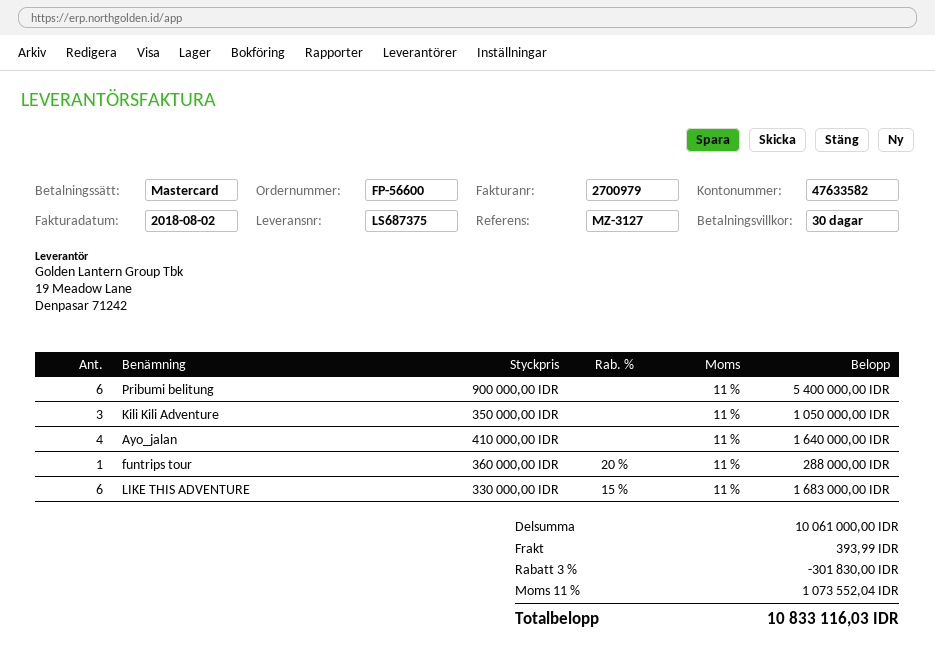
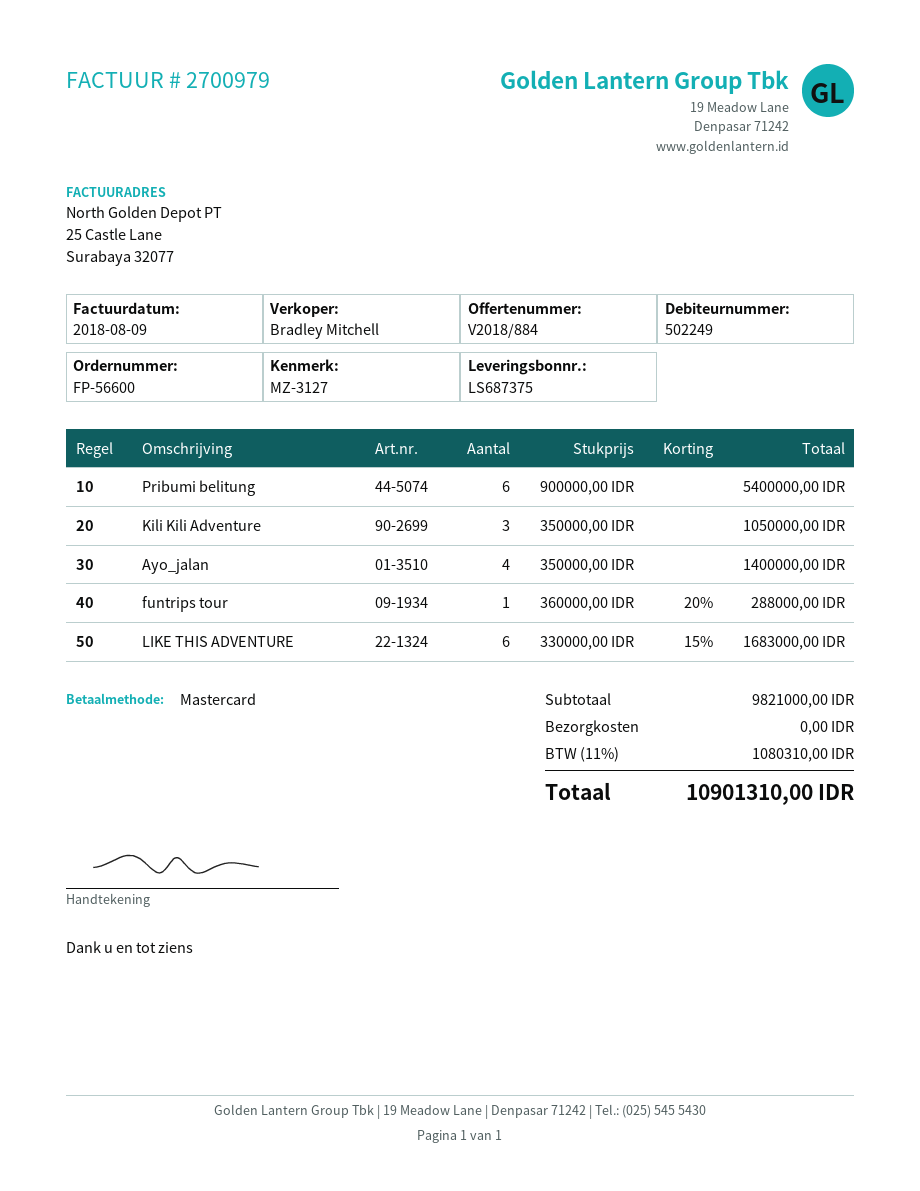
invoice date: 2018-08-02 -> 2018-08-09
Ayo_jalan: 4 x 410000.00 = 1640000.00 -> 4 x 350000.00 = 1400000.00
subtotal: 10061000.00 -> 9821000.00
discount: 3% = 301830.00 -> none
shipping: 393.99 -> 0.00
tax: 11% = 1073552.04 -> 11% = 1080310.00
total: 10833116.03 -> 10901310.00

